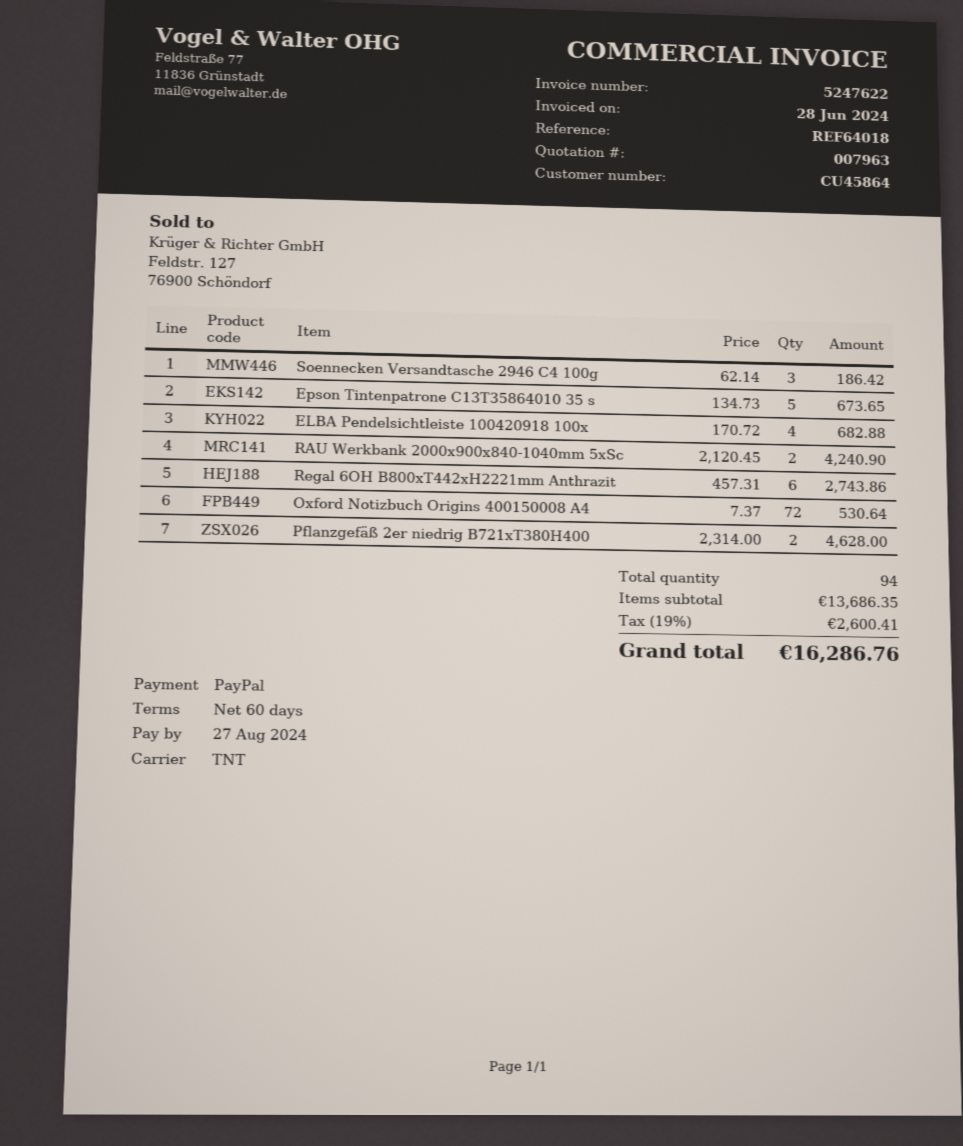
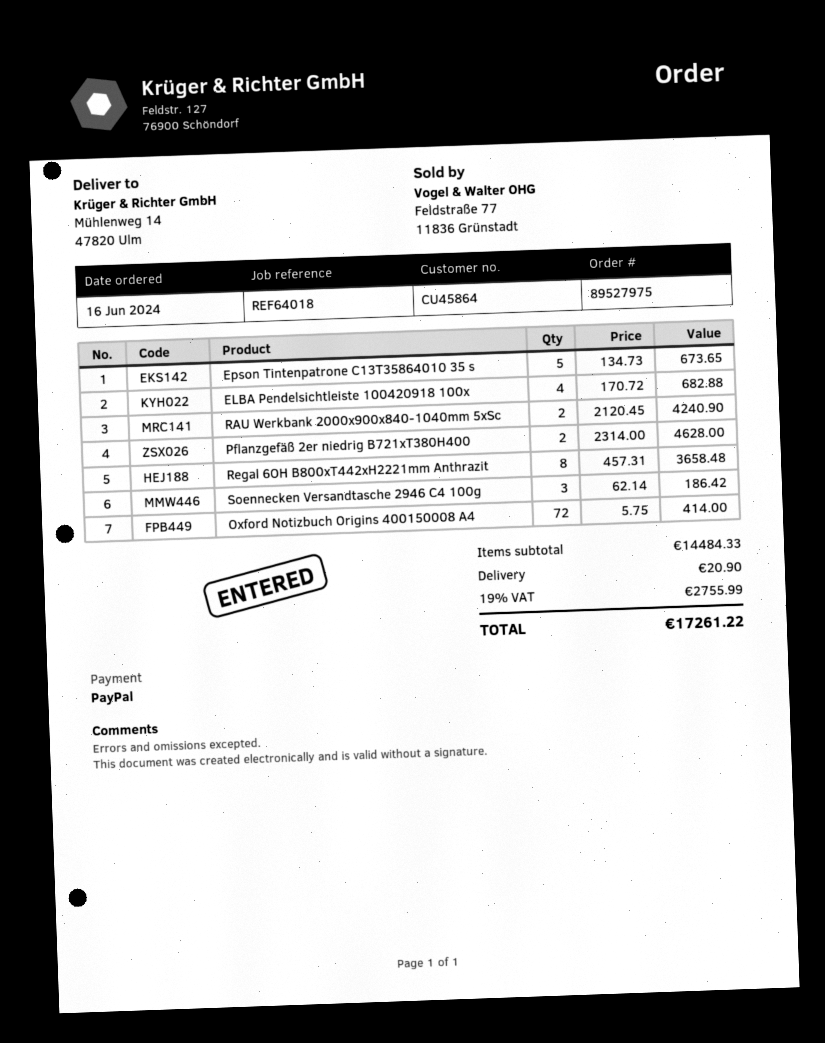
Regal 6OH B800xT442xH2221mm Anthrazit: 6 x 457.31 = 2743.86 -> 8 x 457.31 = 3658.48
Oxford Notizbuch Origins 400150008 A4: 72 x 7.37 = 530.64 -> 72 x 5.75 = 414.00
subtotal: 13686.35 -> 14484.33
shipping: none -> 20.90
tax: 19% = 2600.41 -> 19% = 2755.99
total: 16286.76 -> 17261.22

